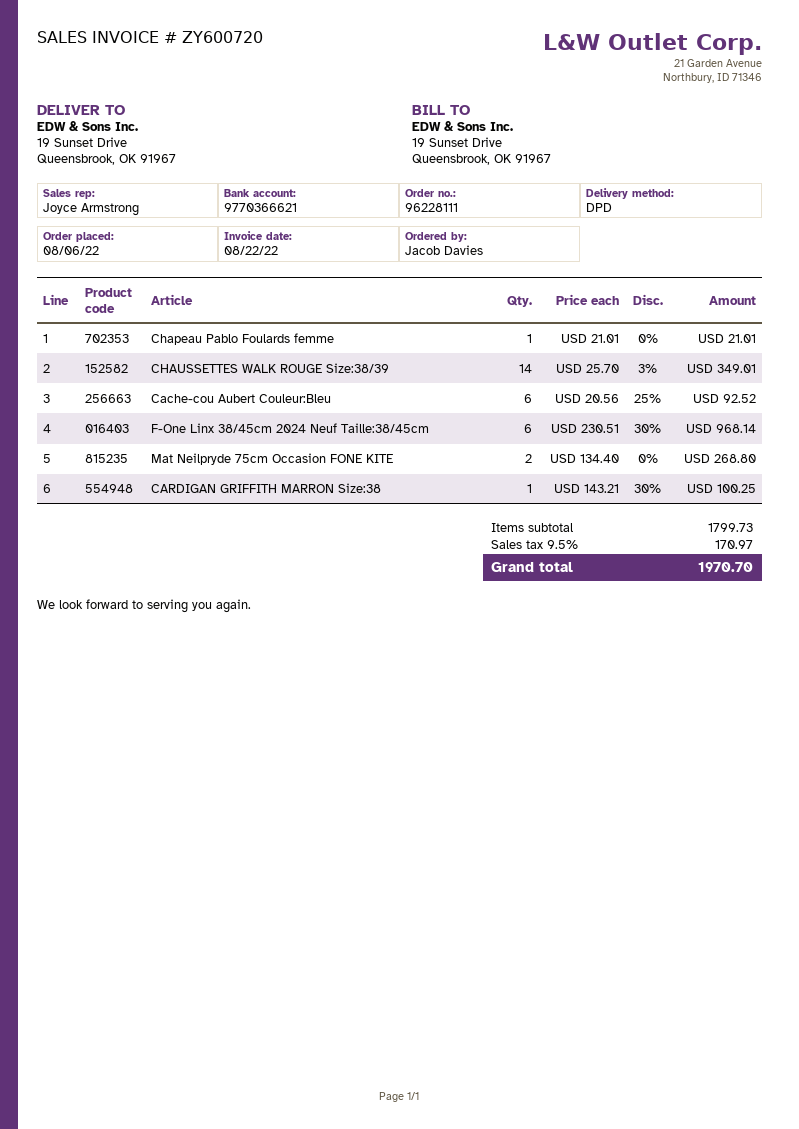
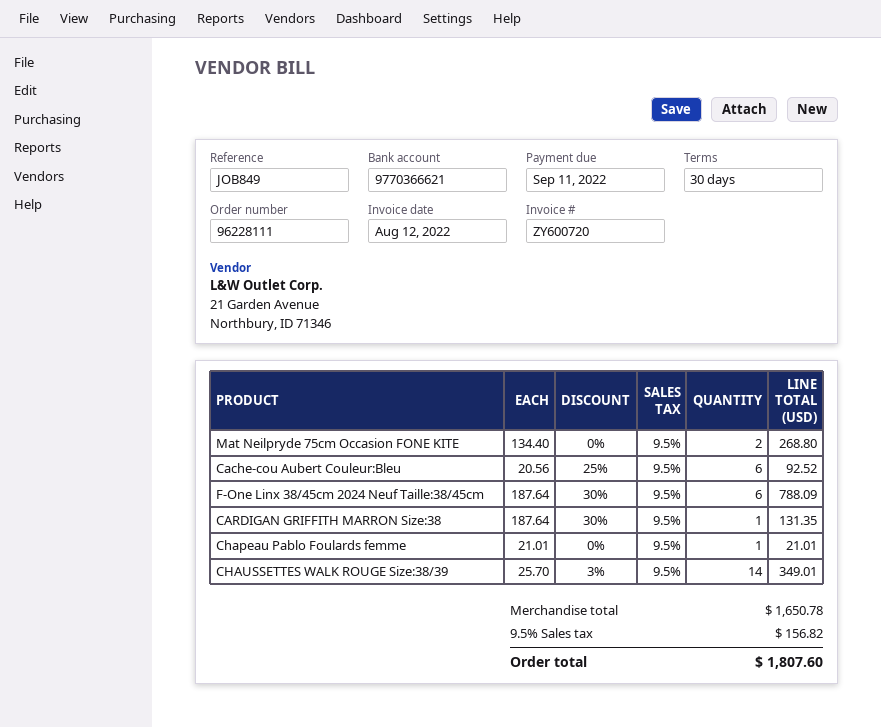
invoice date: 2022-08-22 -> 2022-08-12
F-One Linx 38/45cm 2024 Neuf Taille:38/45cm: 6 x 230.51 - 30% = 968.14 -> 6 x 187.64 - 30% = 788.09
CARDIGAN GRIFFITH MARRON Size:38: 1 x 143.21 - 30% = 100.25 -> 1 x 187.64 - 30% = 131.35
subtotal: 1799.73 -> 1650.78
tax: 9.5% = 170.97 -> 9.5% = 156.82
total: 1970.70 -> 1807.60

